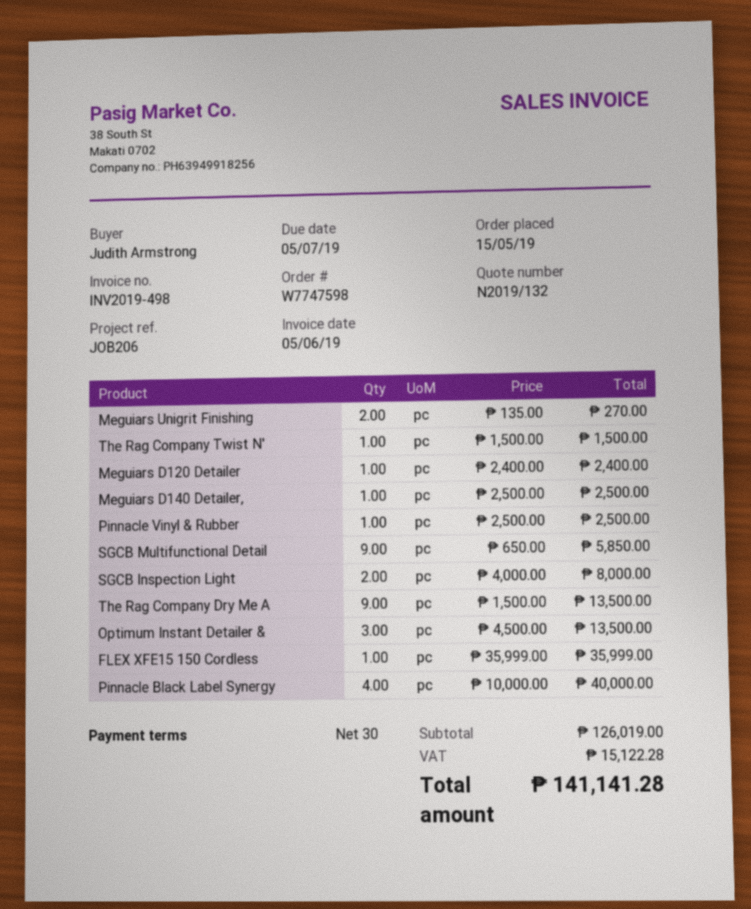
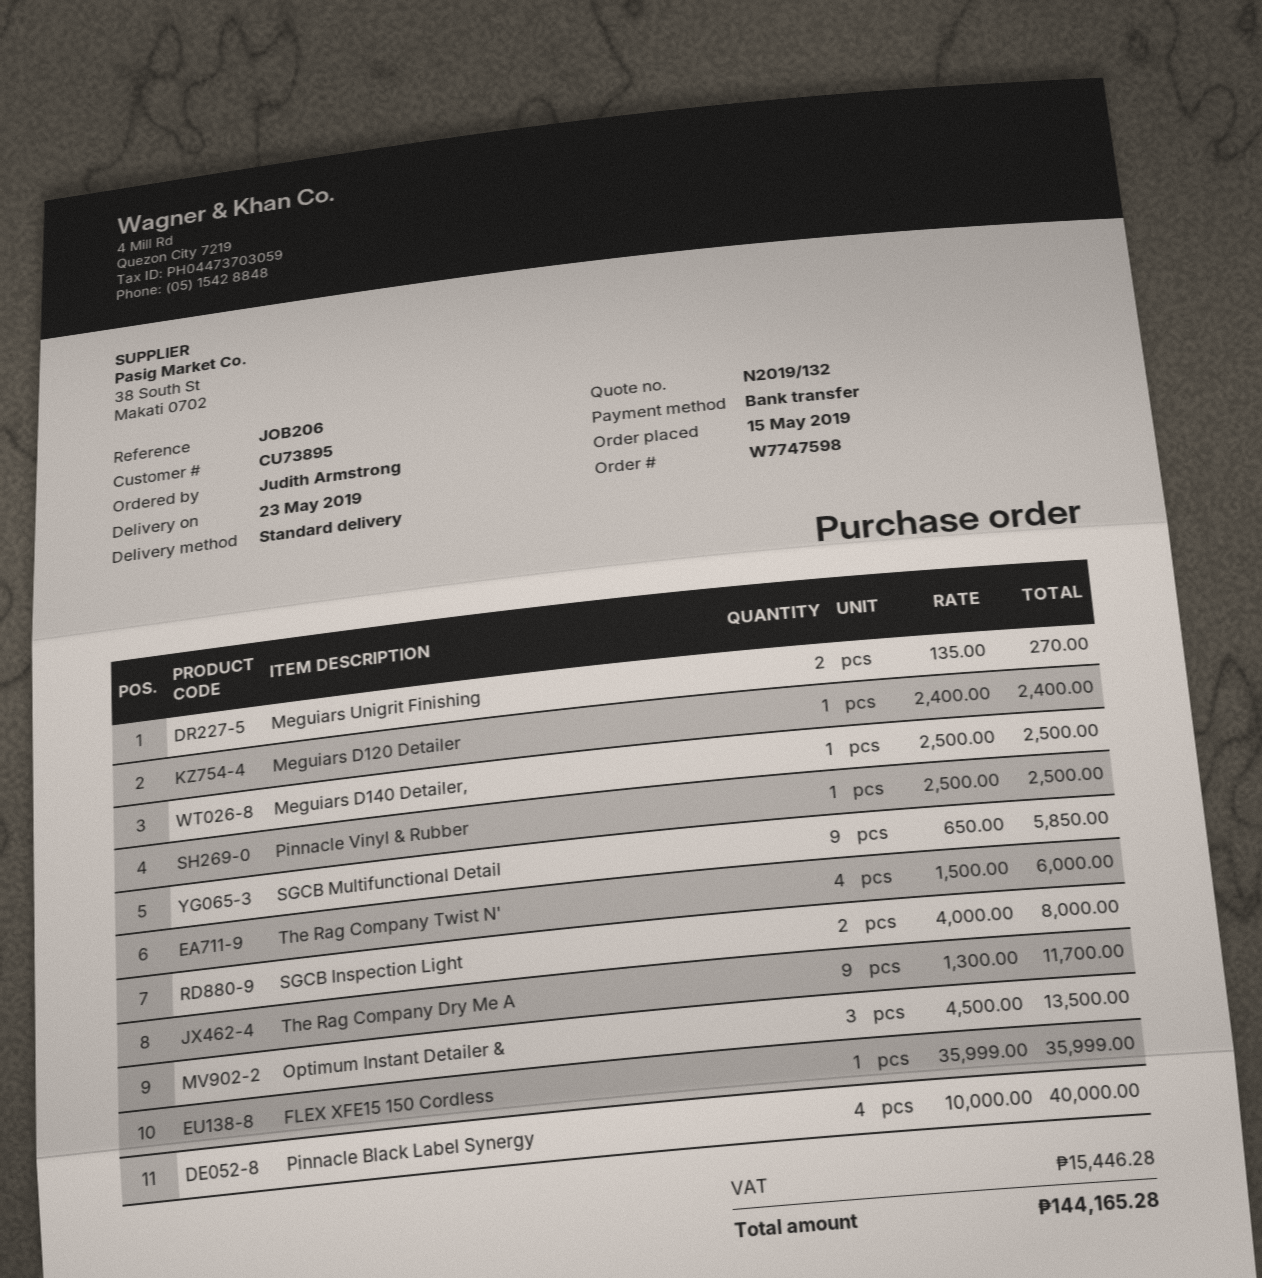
The Rag Company Twist N': 1 x 1500.00 = 1500.00 -> 4 x 1500.00 = 6000.00
The Rag Company Dry Me A: 9 x 1500.00 = 13500.00 -> 9 x 1300.00 = 11700.00
tax: 15122.28 -> 15446.28
total: 141141.28 -> 144165.28

